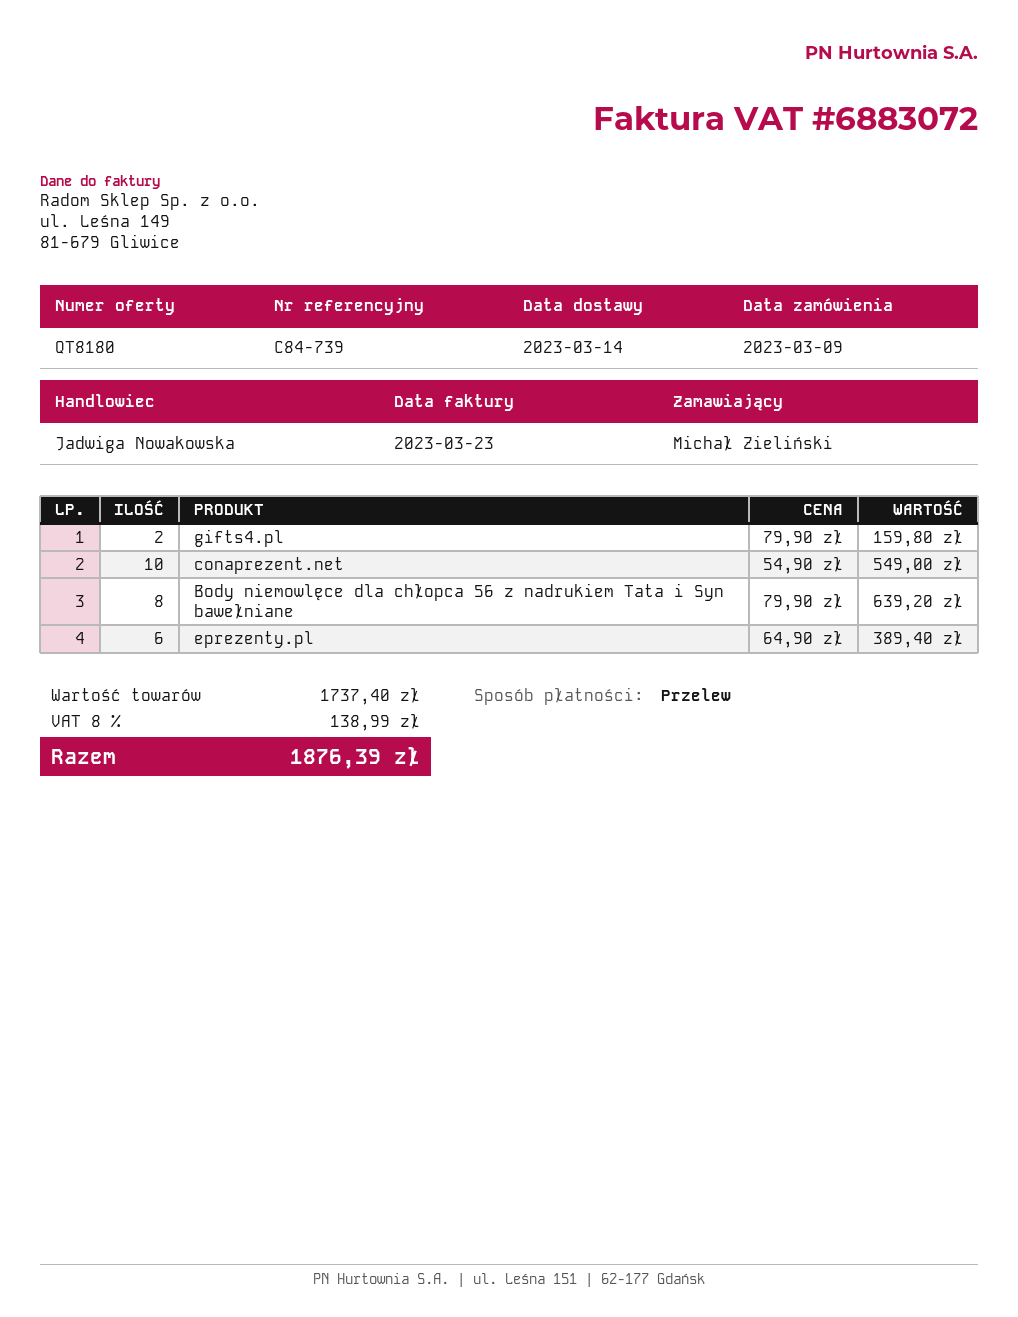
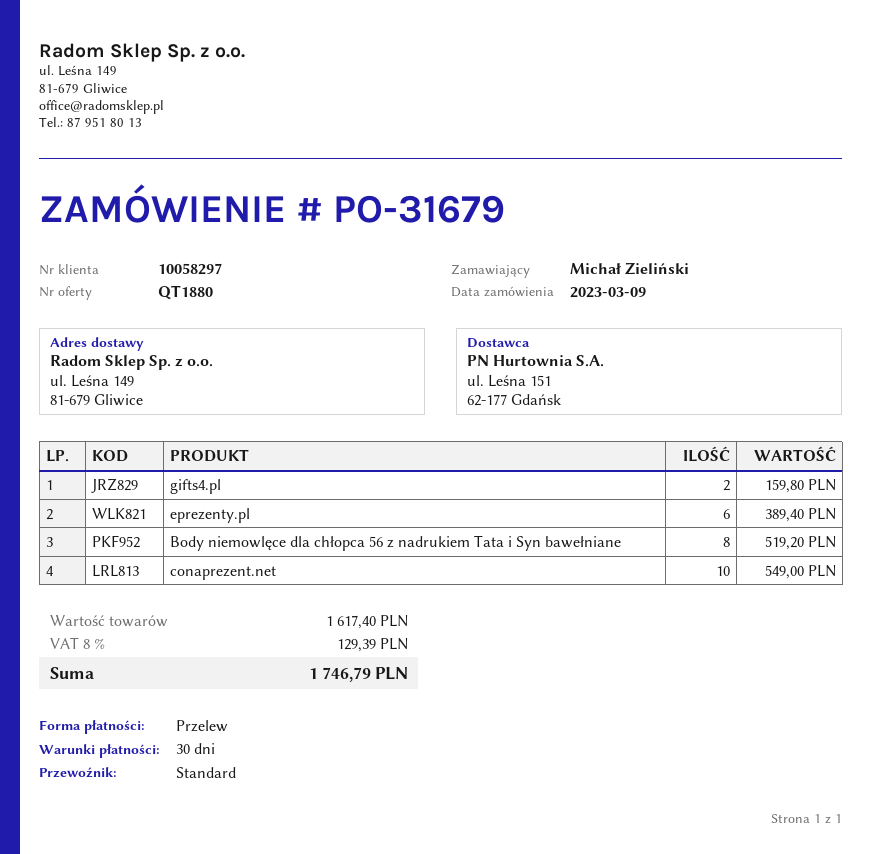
quote number: QT8180 -> QT1880
Body niemowlęce dla chłopca 56 z nadrukiem Tata i Syn bawełniane: 8 for 639.20 -> 8 for 519.20
subtotal: 1737.40 -> 1617.40
tax: 8% = 138.99 -> 8% = 129.39
total: 1876.39 -> 1746.79

